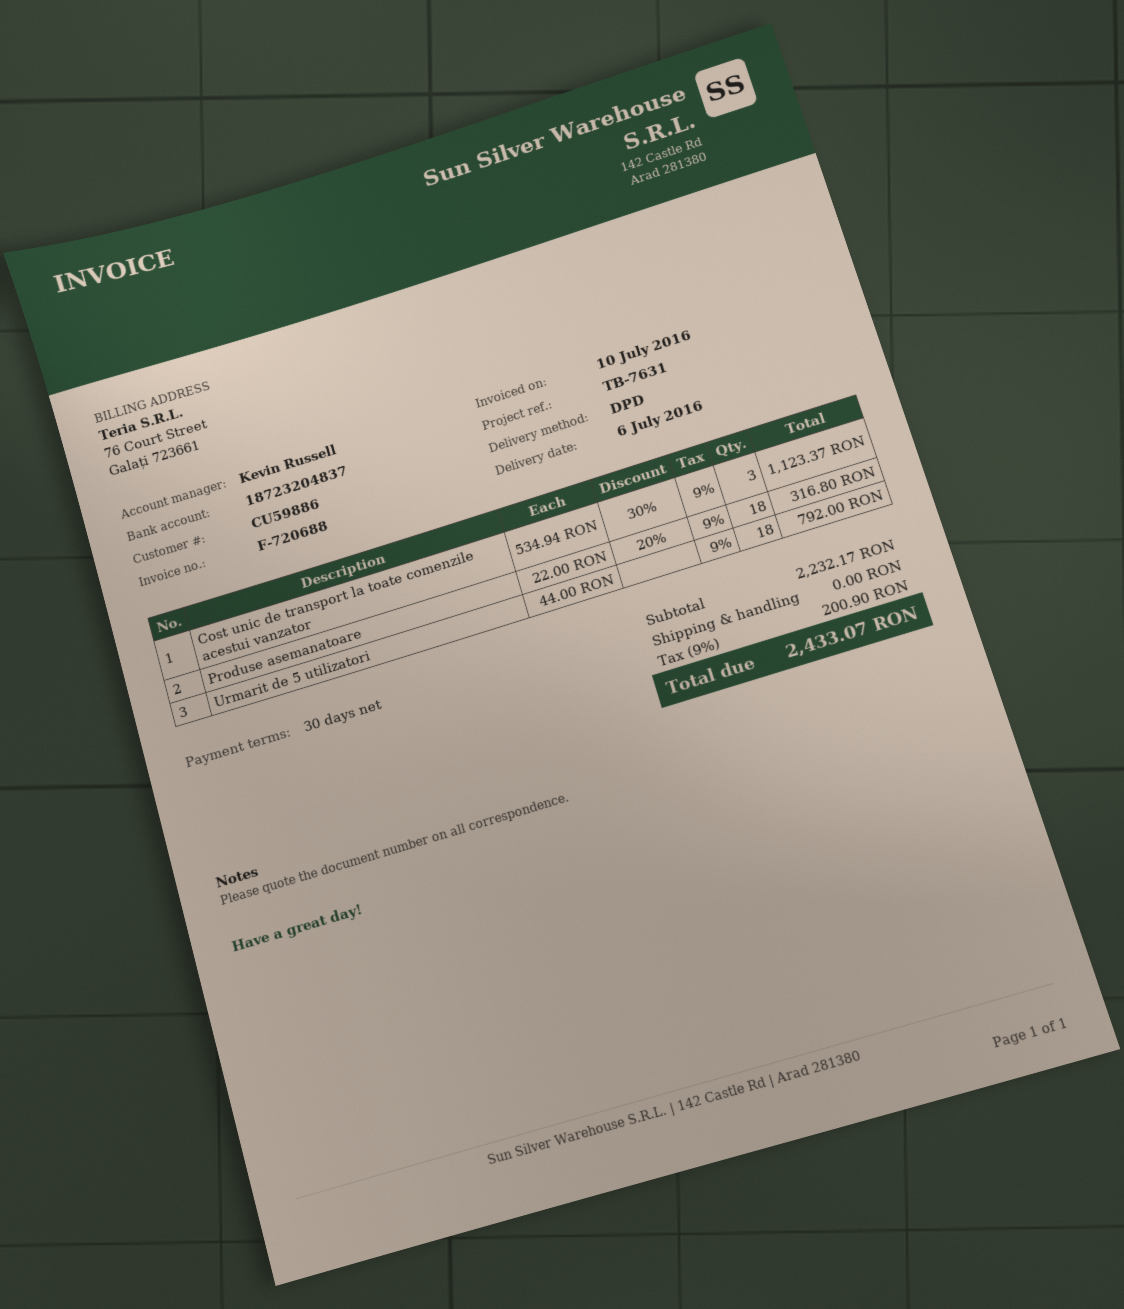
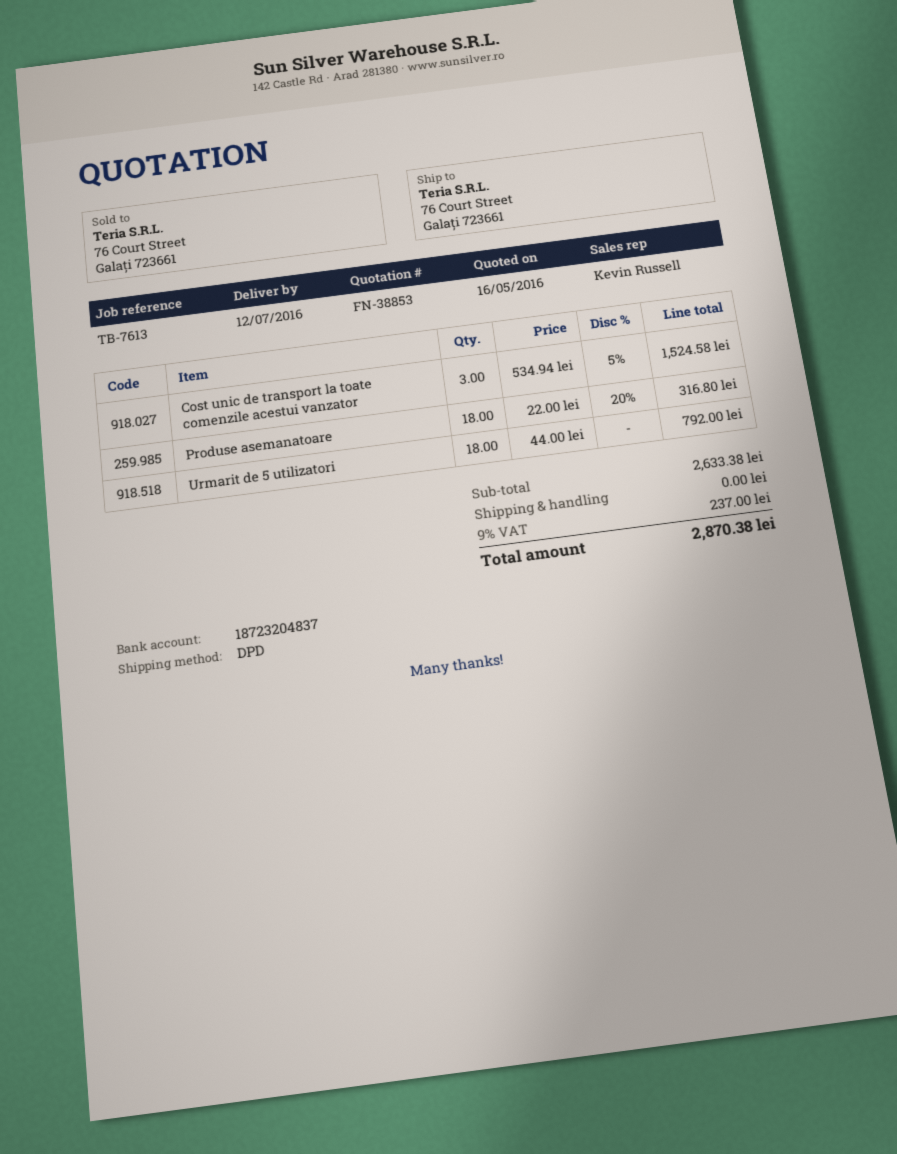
delivery date: 2016-07-06 -> 2016-07-12
reference: TB-7631 -> TB-7613
Cost unic de transport la toate comenzile acestui vanzator: 3 x 534.94 - 30% = 1123.37 -> 3 x 534.94 - 5% = 1524.58
subtotal: 2232.17 -> 2633.38
tax: 9% = 200.90 -> 9% = 237.00
total: 2433.07 -> 2870.38

